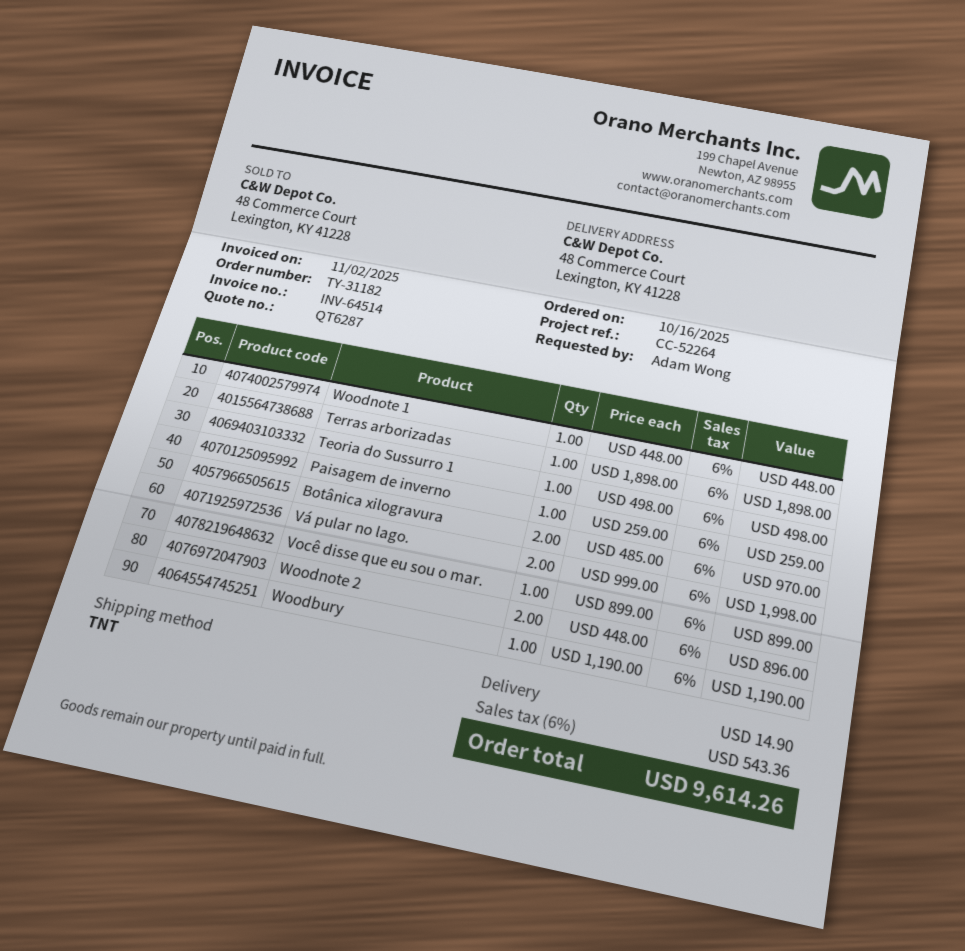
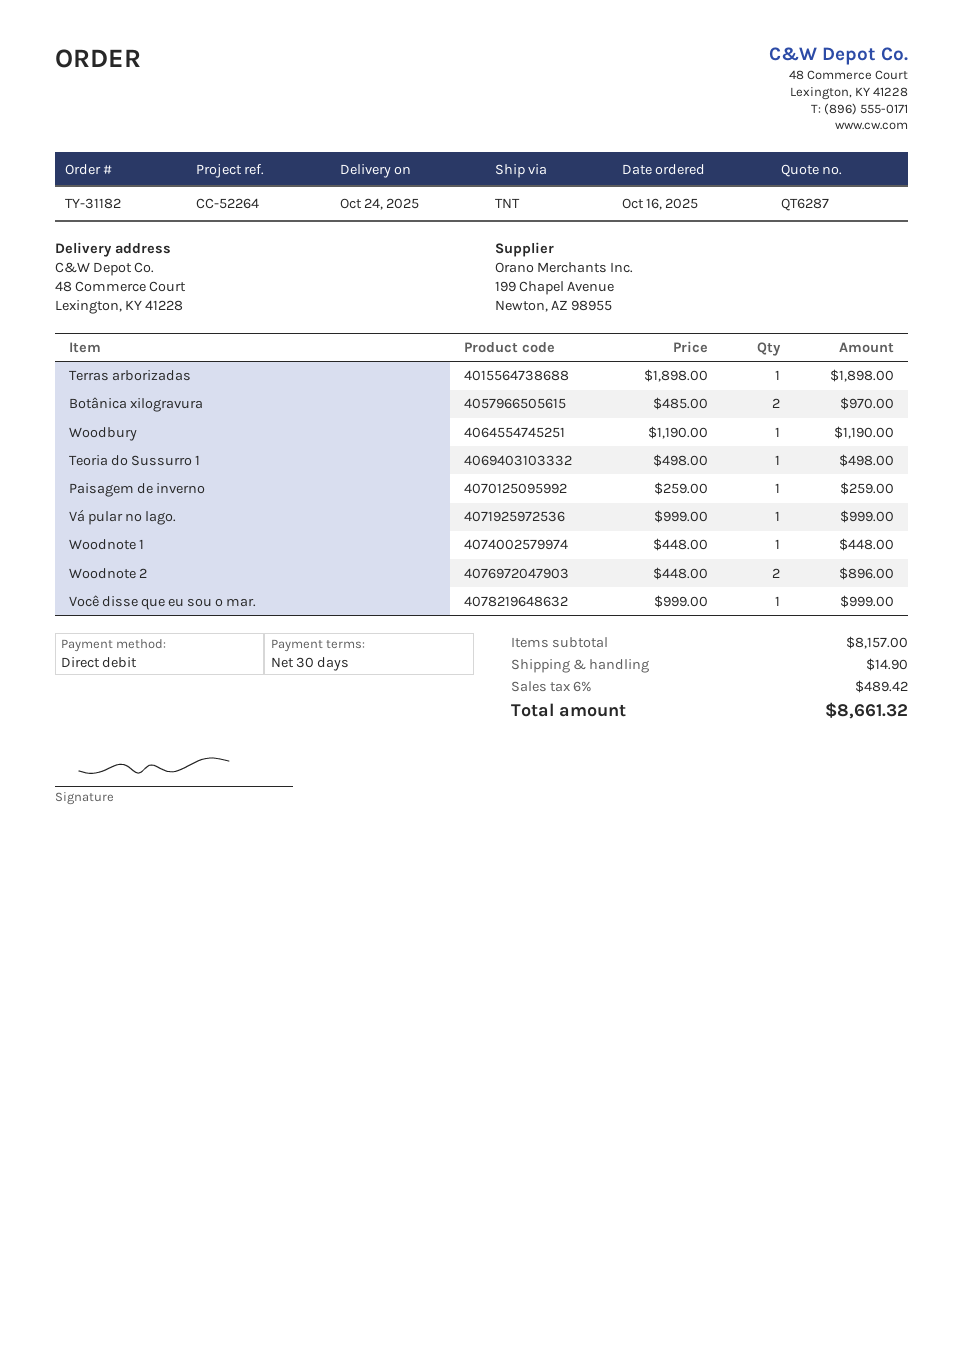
Vá pular no lago.: 2 x 999.00 = 1998.00 -> 1 x 999.00 = 999.00
Você disse que eu sou o mar.: 1 x 899.00 = 899.00 -> 1 x 999.00 = 999.00
tax: 6% = 543.36 -> 6% = 489.42
total: 9614.26 -> 8661.32

